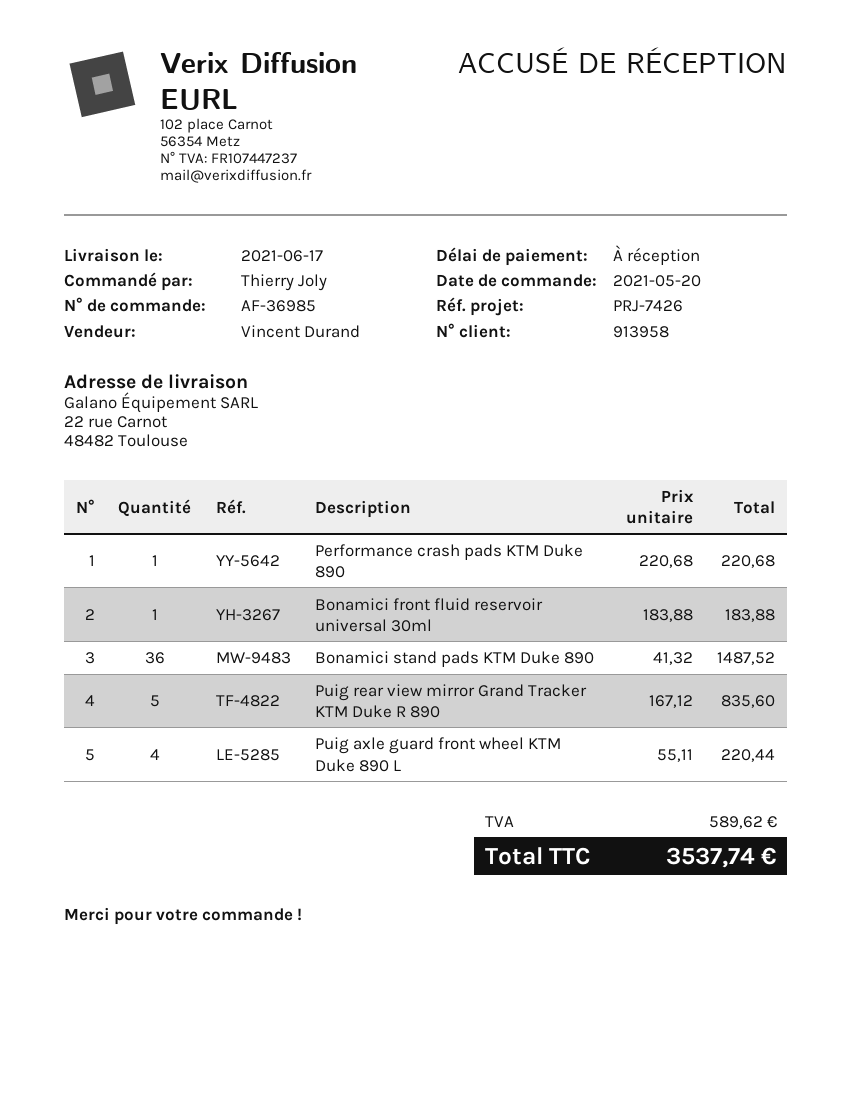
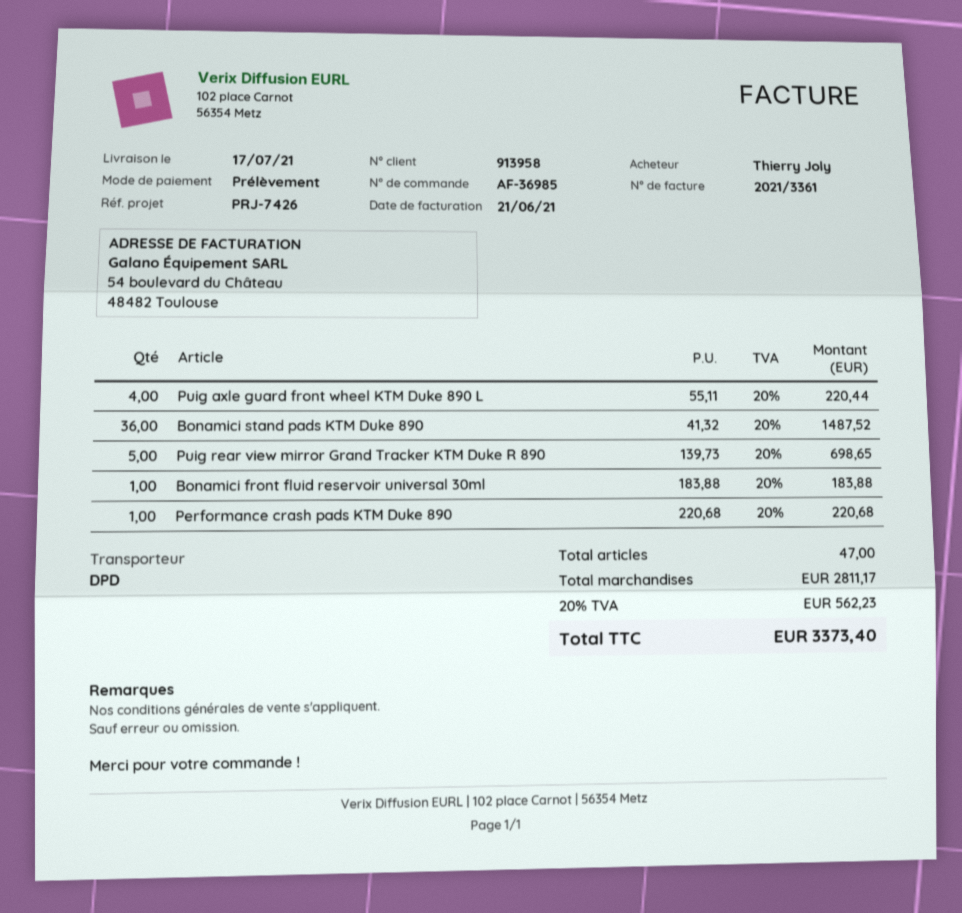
delivery date: 2021-06-17 -> 2021-07-17
Puig rear view mirror Grand Tracker KTM Duke R 890: 5 x 167.12 = 835.60 -> 5 x 139.73 = 698.65
tax: 589.62 -> 562.23
total: 3537.74 -> 3373.40

